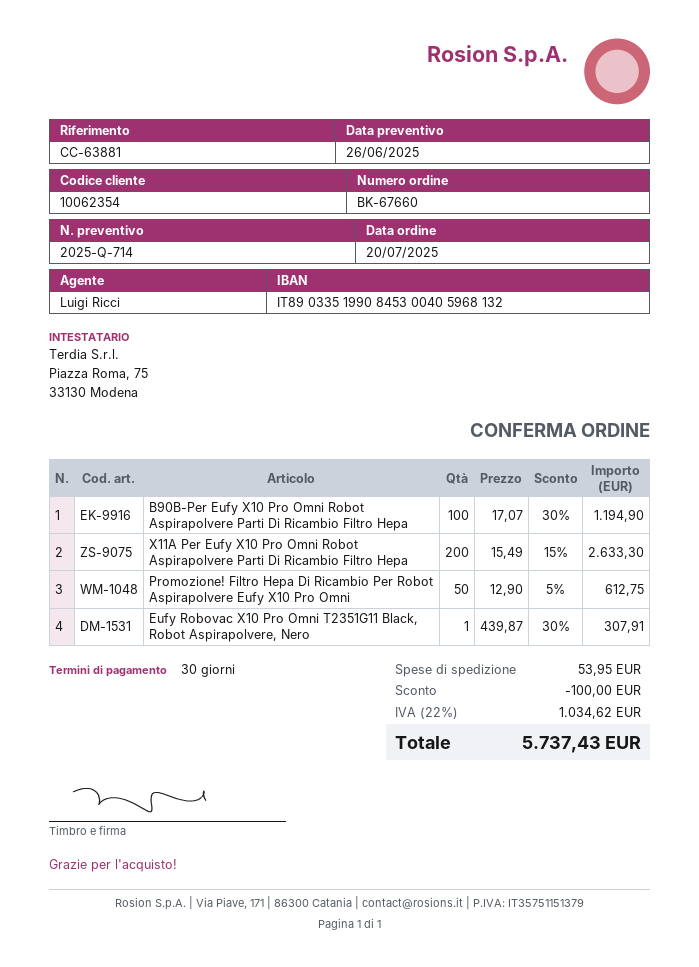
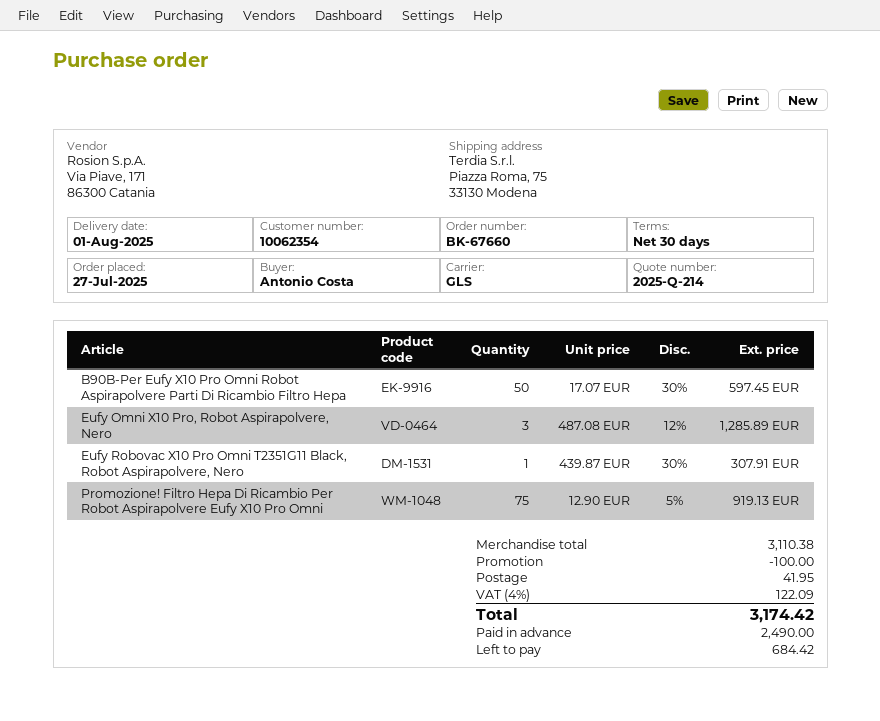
quote number: 2025-Q-714 -> 2025-Q-214
order date: 2025-07-20 -> 2025-07-27
B90B-Per Eufy X10 Pro Omni Robot Aspirapolvere Parti Di Ricambio Filtro Hepa: 100 x 17.07 - 30% = 1194.90 -> 50 x 17.07 - 30% = 597.45
X11A Per Eufy X10 Pro Omni Robot Aspirapolvere Parti Di Ricambio Filtro Hepa: 200 x 15.49 - 15% = 2633.30 -> none
Promozione! Filtro Hepa Di Ricambio Per Robot Aspirapolvere Eufy X10 Pro Omni: 50 x 12.90 - 5% = 612.75 -> 75 x 12.90 - 5% = 919.13
Eufy Omni X10 Pro, Robot Aspirapolvere, Nero: none -> 3 x 487.08 - 12% = 1285.89
shipping: 53.95 -> 41.95
tax: 22% = 1034.62 -> 4% = 122.09
total: 5737.43 -> 3174.42

